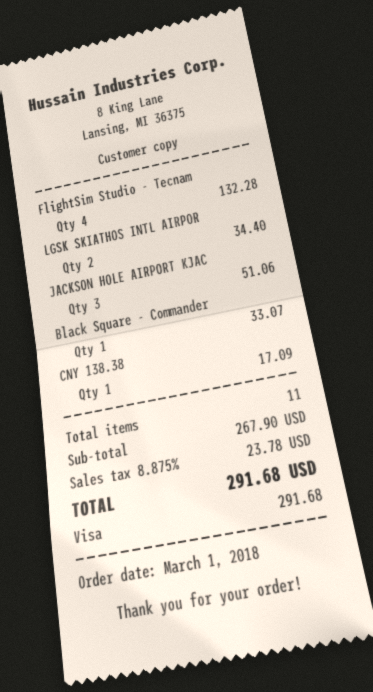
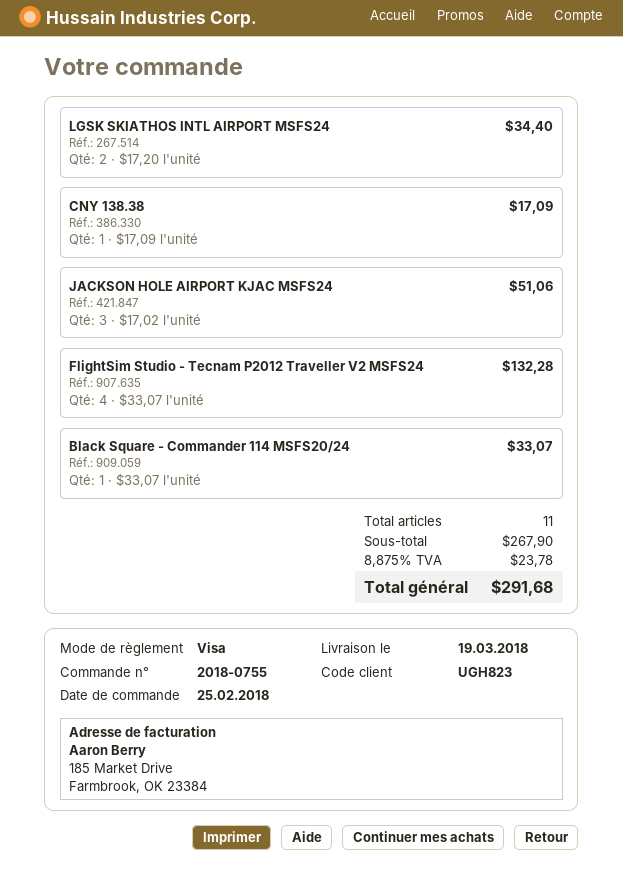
order date: 2018-03-01 -> 2018-02-25

